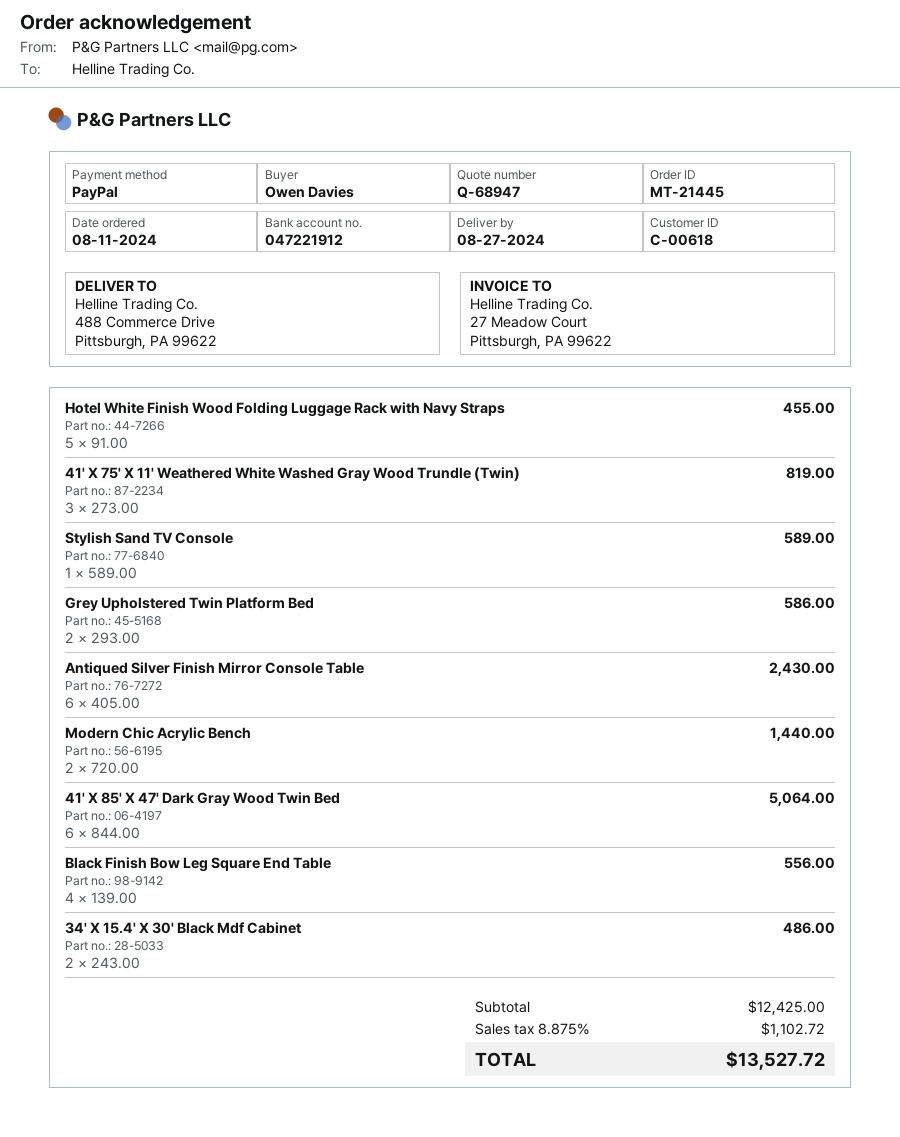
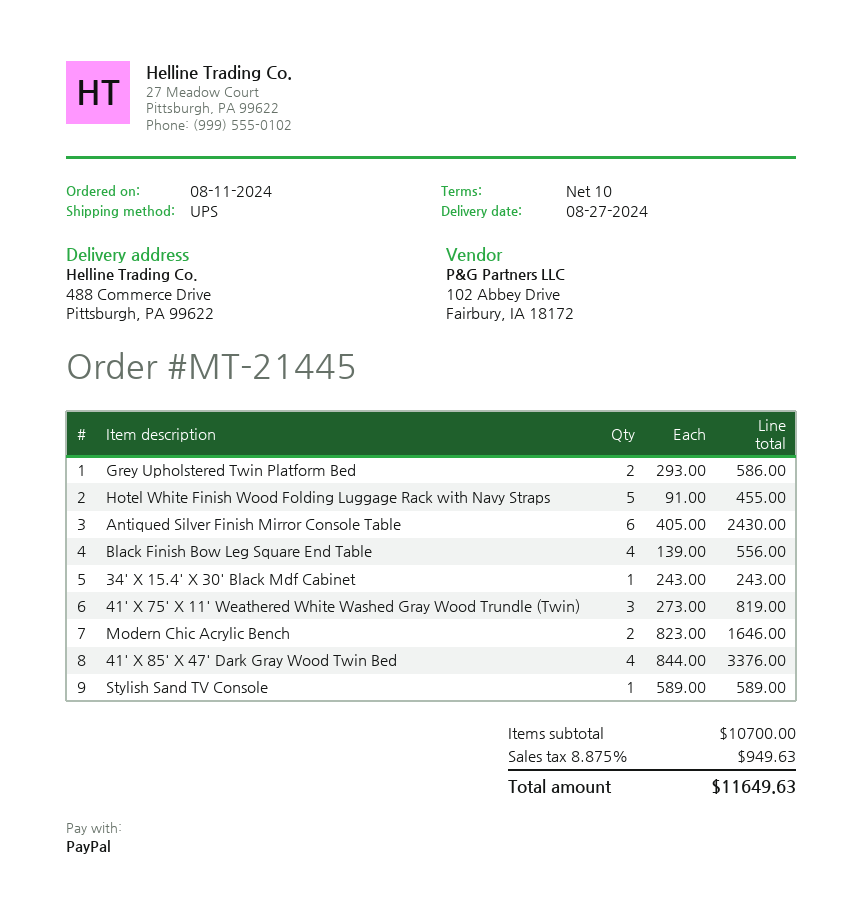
Modern Chic Acrylic Bench: 2 x 720.00 = 1440.00 -> 2 x 823.00 = 1646.00
41' X 85' X 47' Dark Gray Wood Twin Bed: 6 x 844.00 = 5064.00 -> 4 x 844.00 = 3376.00
34' X 15.4' X 30' Black Mdf Cabinet: 2 x 243.00 = 486.00 -> 1 x 243.00 = 243.00
subtotal: 12425.00 -> 10700.00
tax: 8.875% = 1102.72 -> 8.875% = 949.63
total: 13527.72 -> 11649.63

